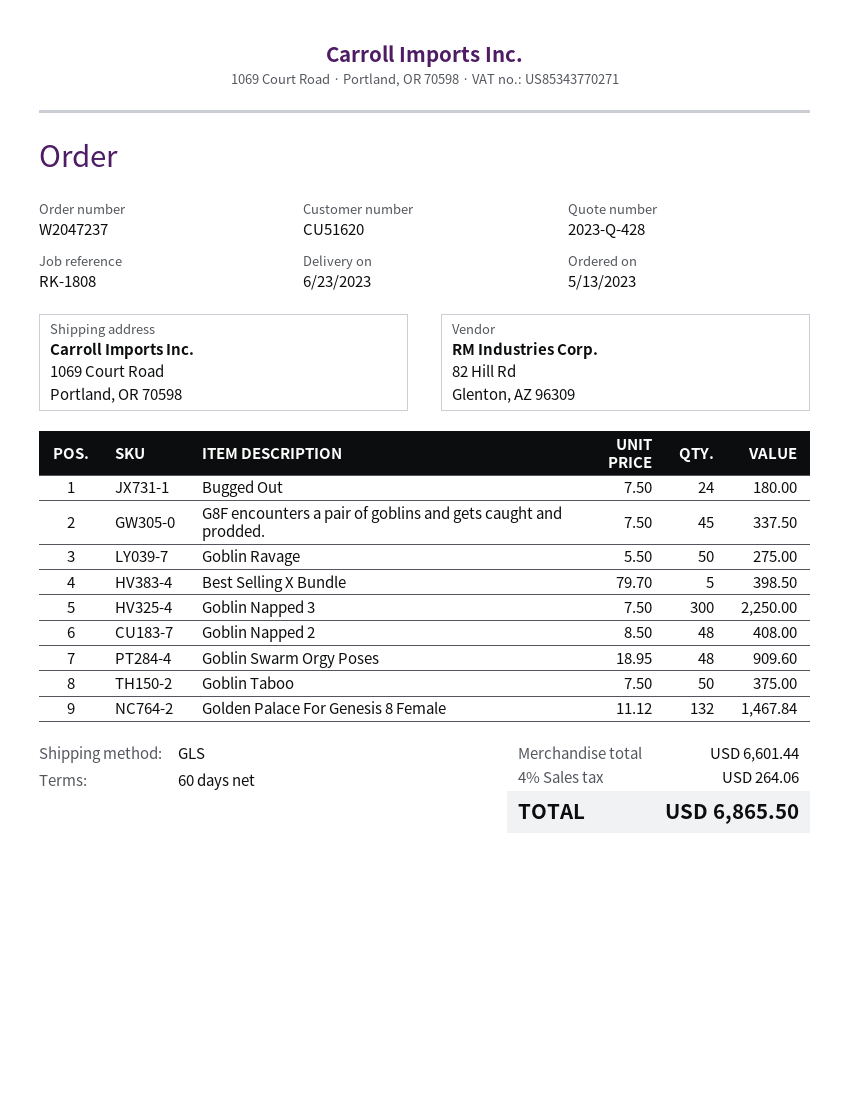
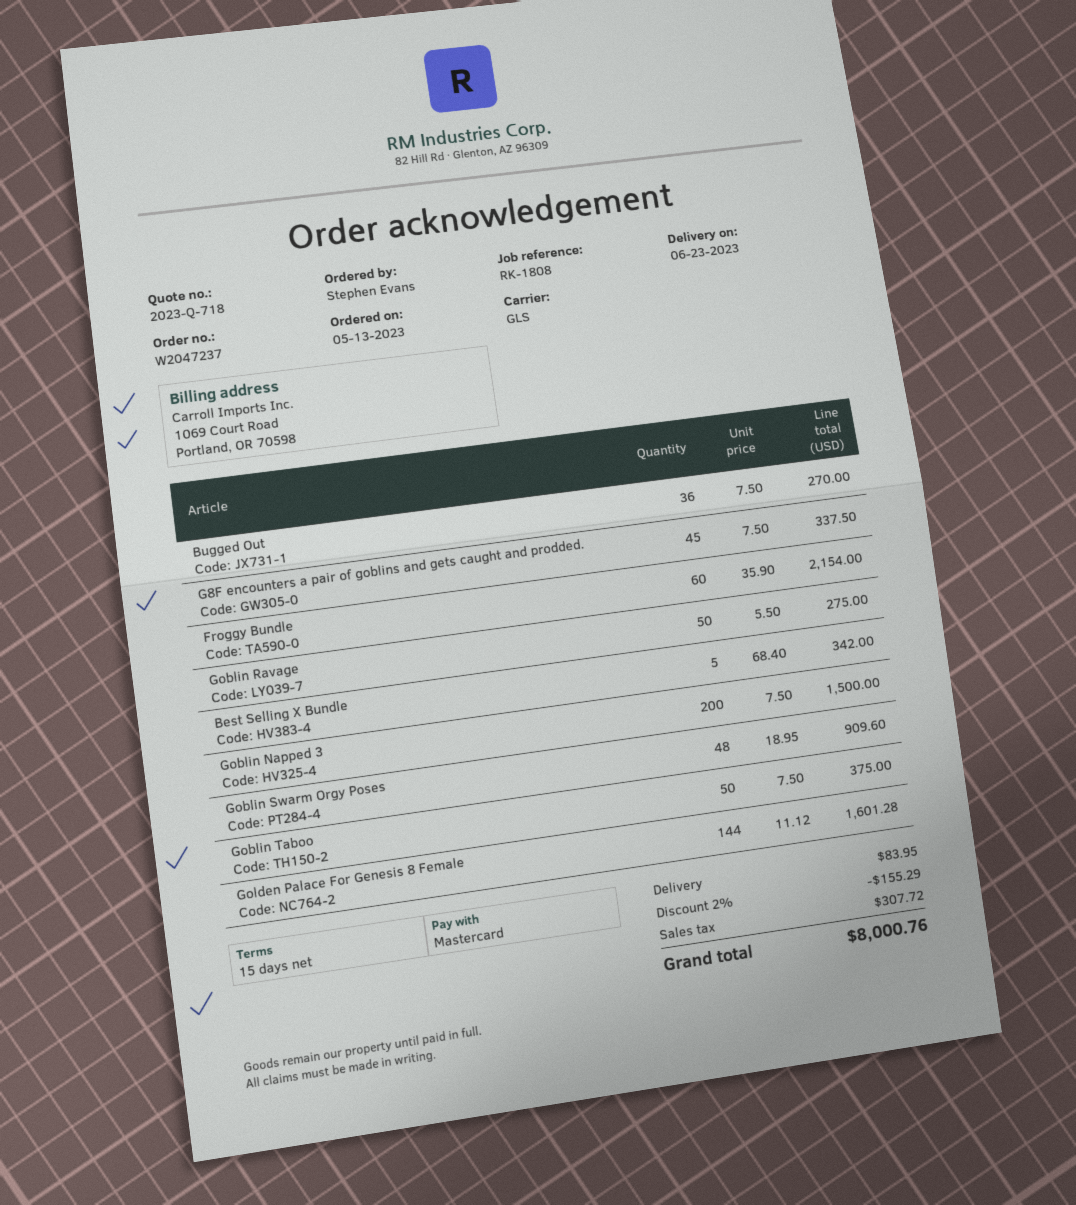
quote number: 2023-Q-428 -> 2023-Q-718
payment terms: 60 days -> 15 days
Bugged Out: 24 x 7.50 = 180.00 -> 36 x 7.50 = 270.00
Best Selling X Bundle: 5 x 79.70 = 398.50 -> 5 x 68.40 = 342.00
Goblin Napped 3: 300 x 7.50 = 2250.00 -> 200 x 7.50 = 1500.00
Goblin Napped 2: 48 x 8.50 = 408.00 -> none
Golden Palace For Genesis 8 Female: 132 x 11.12 = 1467.84 -> 144 x 11.12 = 1601.28
Froggy Bundle: none -> 60 x 35.90 = 2154.00
discount: none -> 2% = 155.29
shipping: none -> 83.95
tax: 264.06 -> 307.72
total: 6865.50 -> 8000.76

